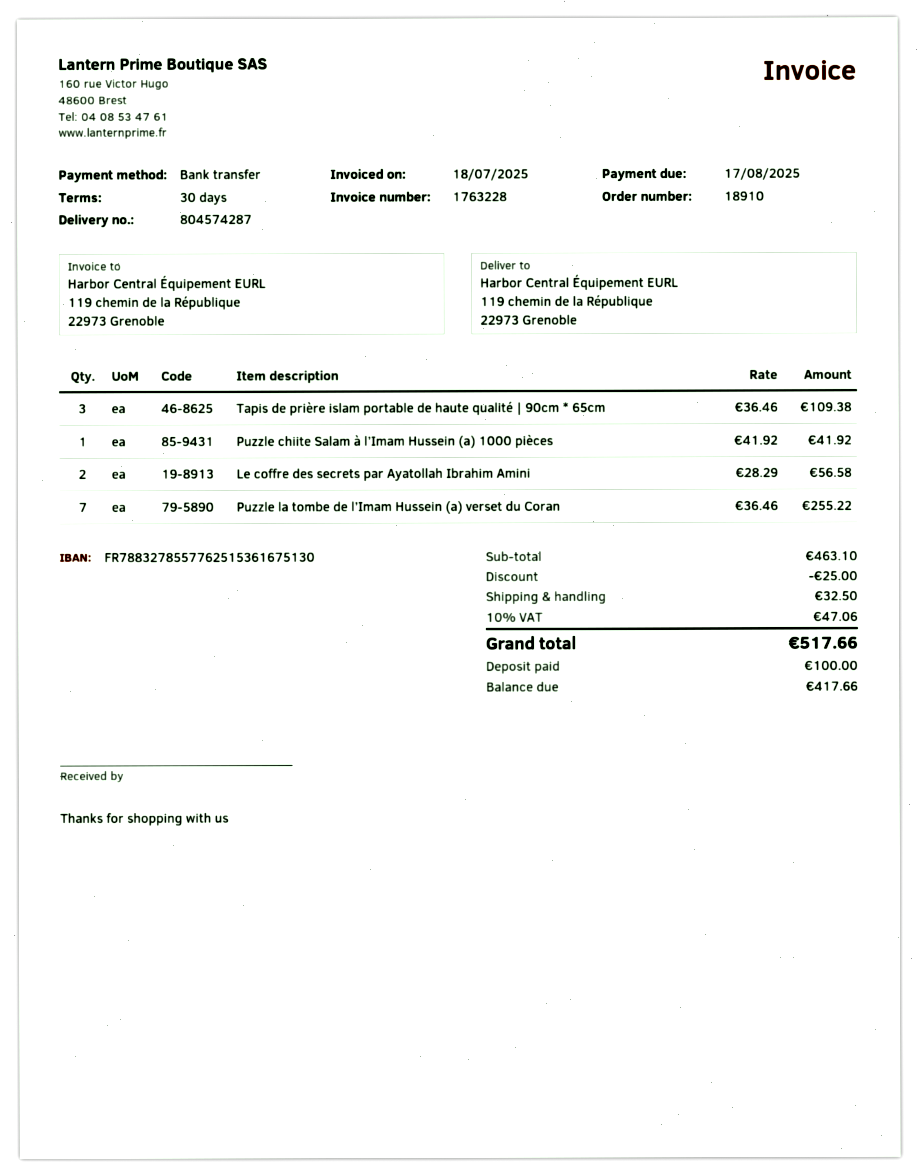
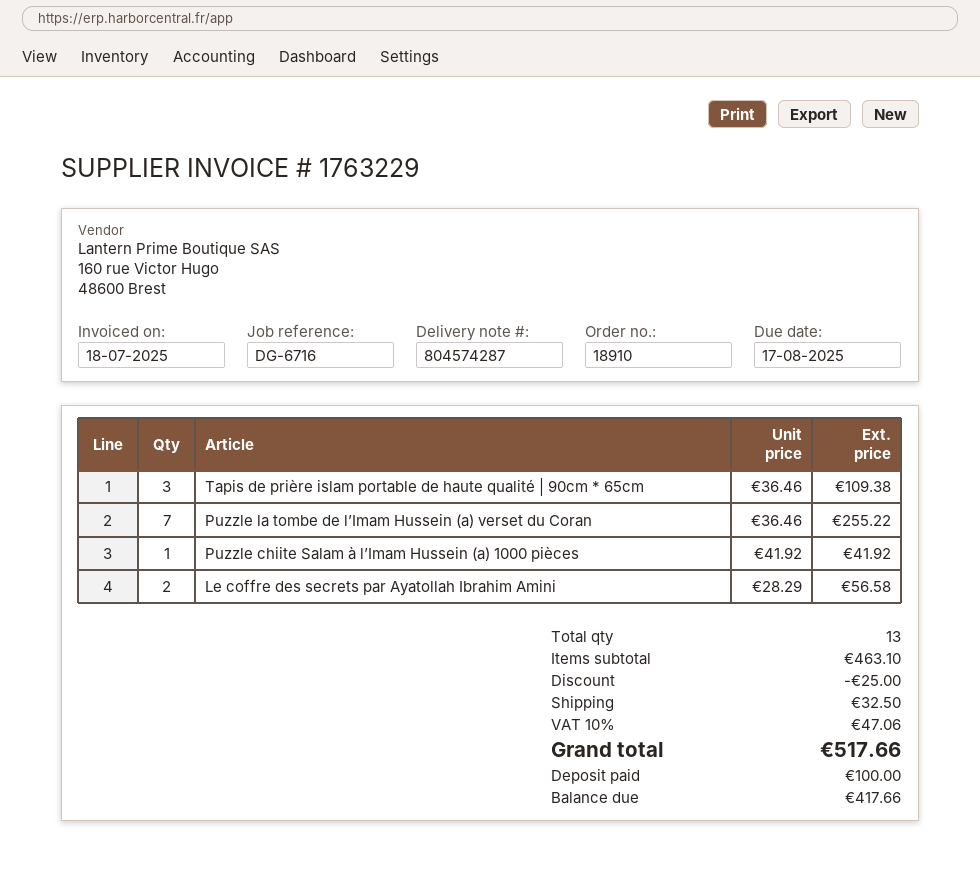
invoice number: 1763228 -> 1763229

